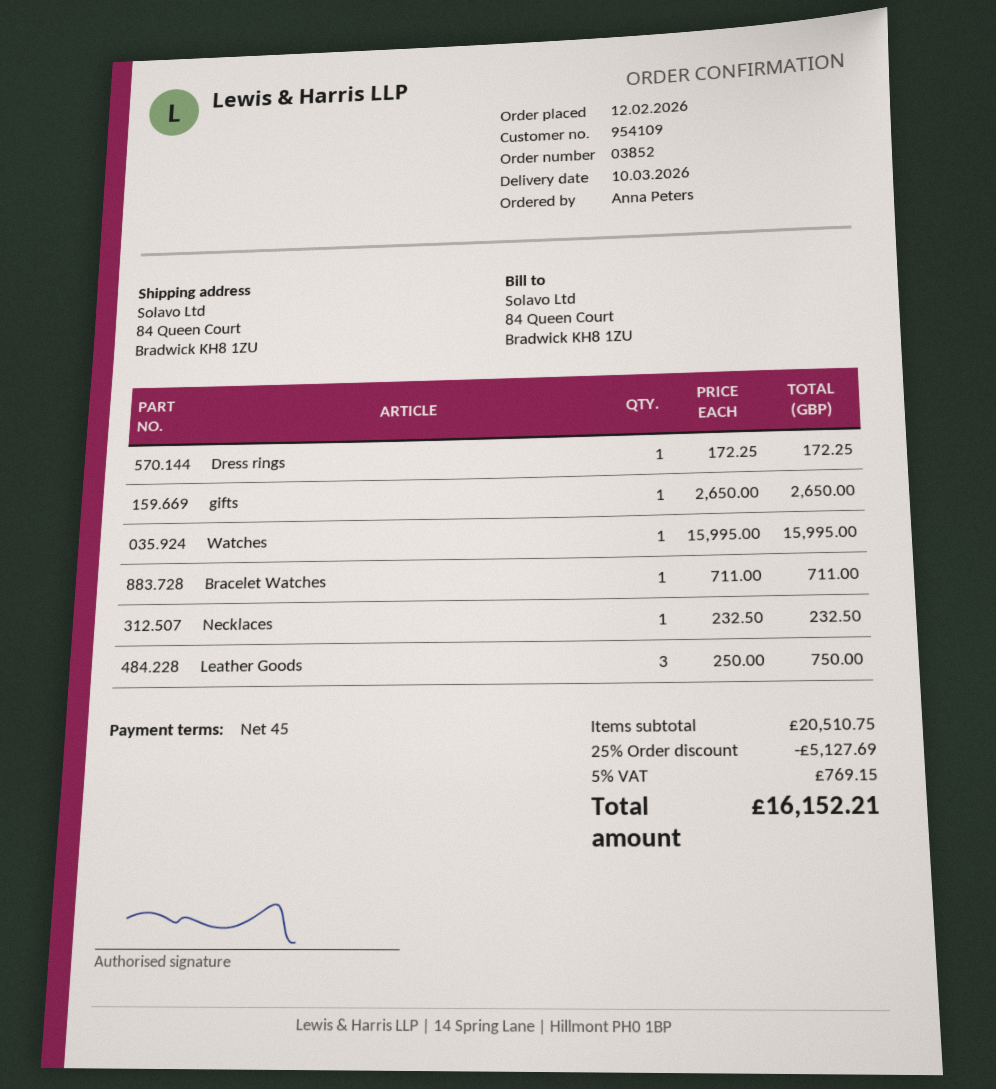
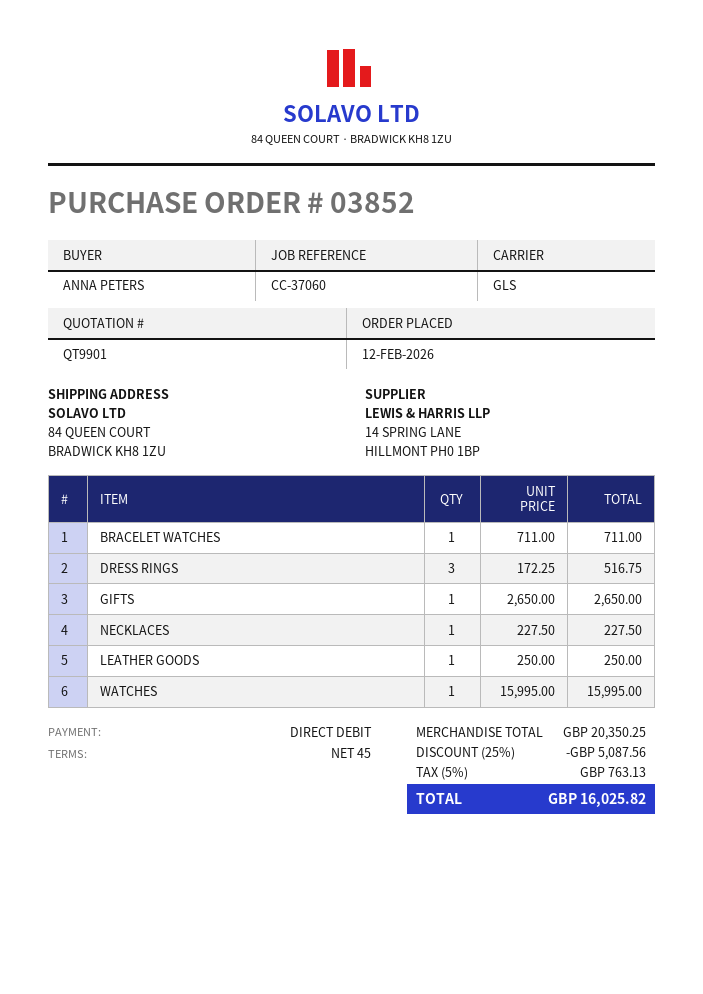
Dress rings: 1 x 172.25 = 172.25 -> 3 x 172.25 = 516.75
Necklaces: 1 x 232.50 = 232.50 -> 1 x 227.50 = 227.50
Leather Goods: 3 x 250.00 = 750.00 -> 1 x 250.00 = 250.00
subtotal: 20510.75 -> 20350.25
discount: 25% = 5127.69 -> 25% = 5087.56
tax: 5% = 769.15 -> 5% = 763.13
total: 16152.21 -> 16025.82

